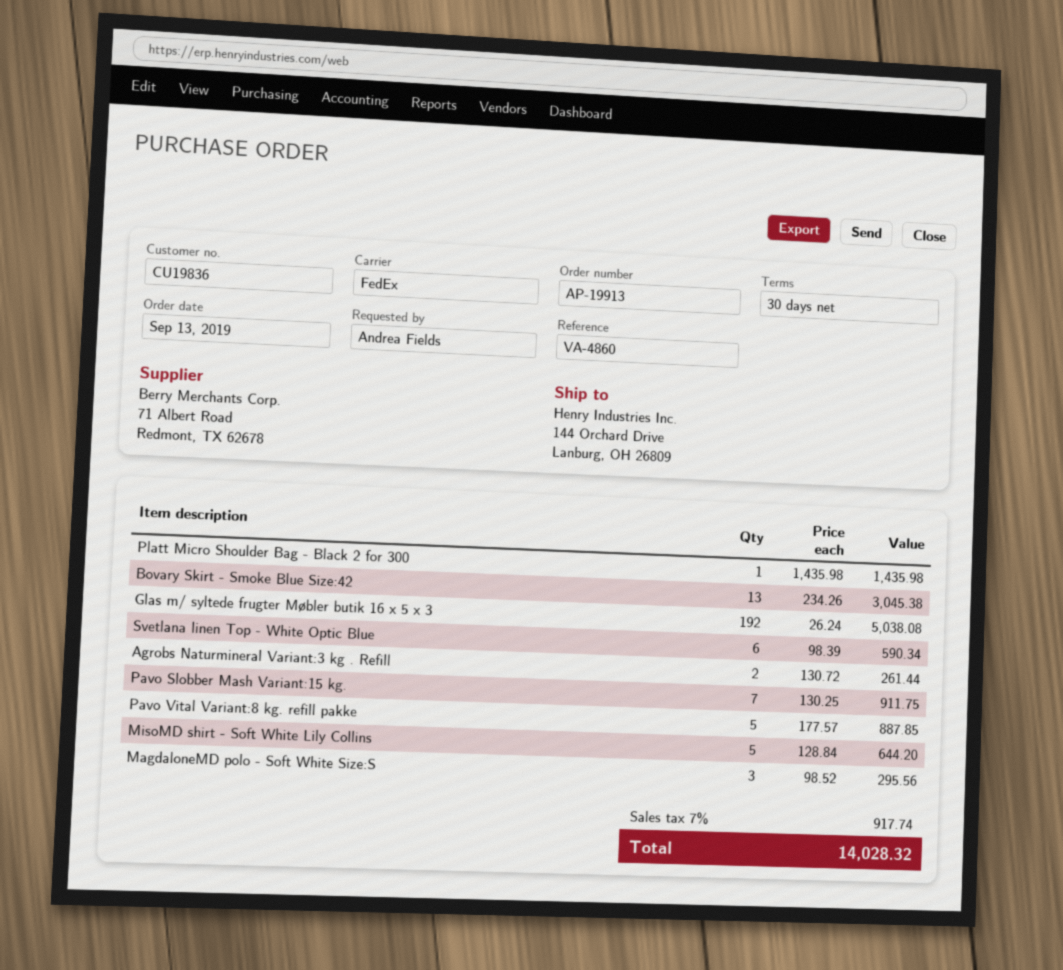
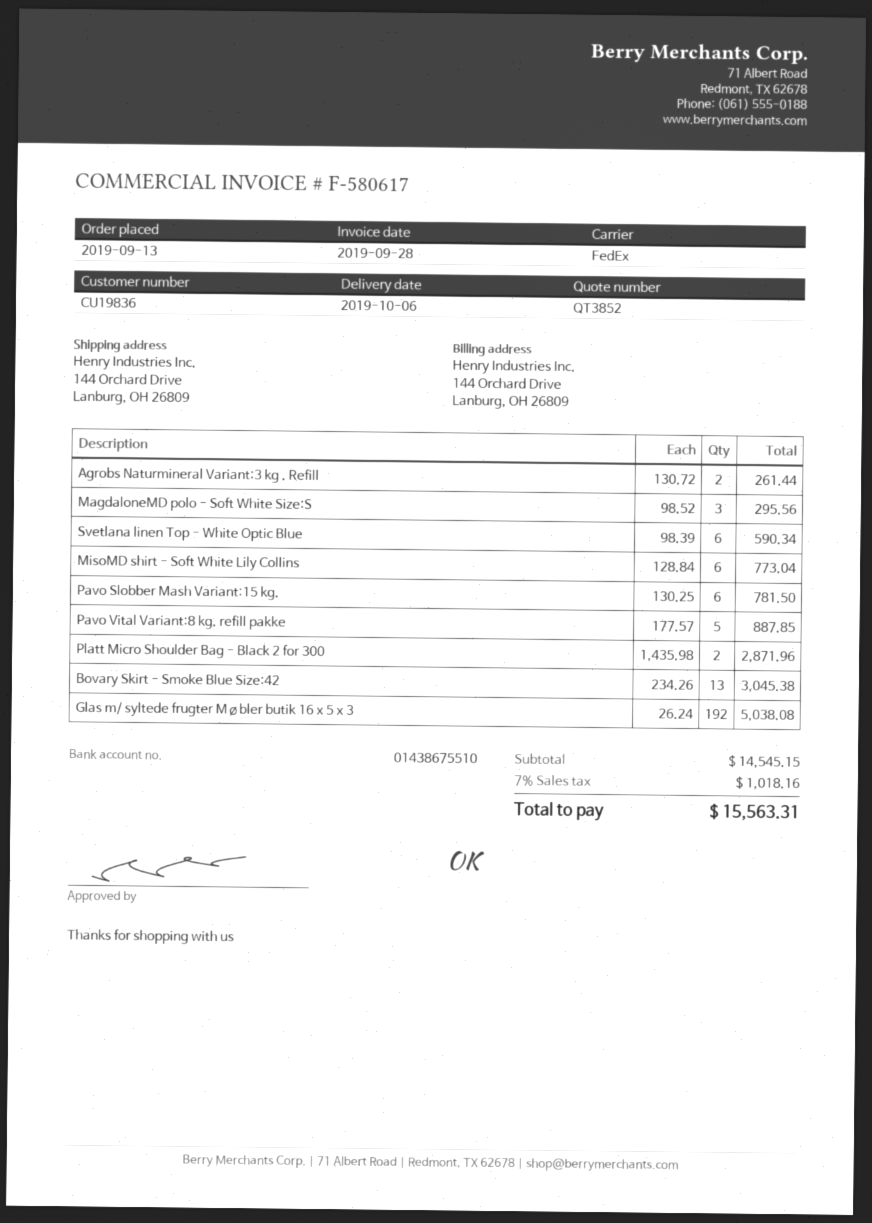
Platt Micro Shoulder Bag - Black 2 for 300: 1 x 1435.98 = 1435.98 -> 2 x 1435.98 = 2871.96
Pavo Slobber Mash Variant:15 kg.: 7 x 130.25 = 911.75 -> 6 x 130.25 = 781.50
MisoMD shirt - Soft White Lily Collins: 5 x 128.84 = 644.20 -> 6 x 128.84 = 773.04
tax: 7% = 917.74 -> 7% = 1018.16
total: 14028.32 -> 15563.31

